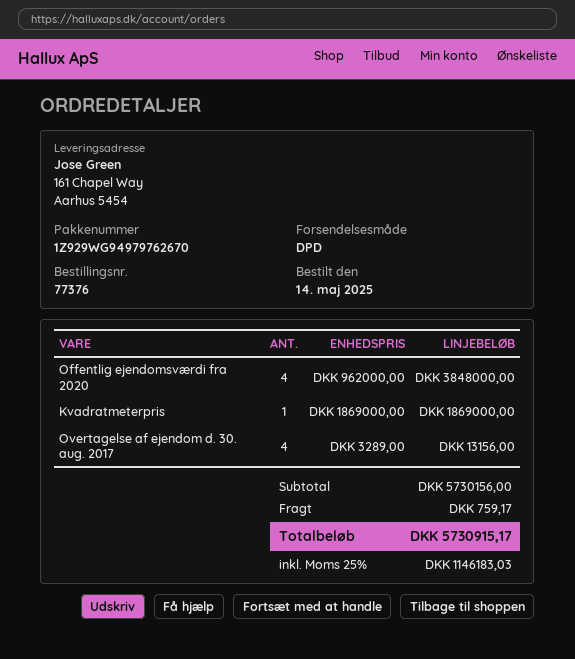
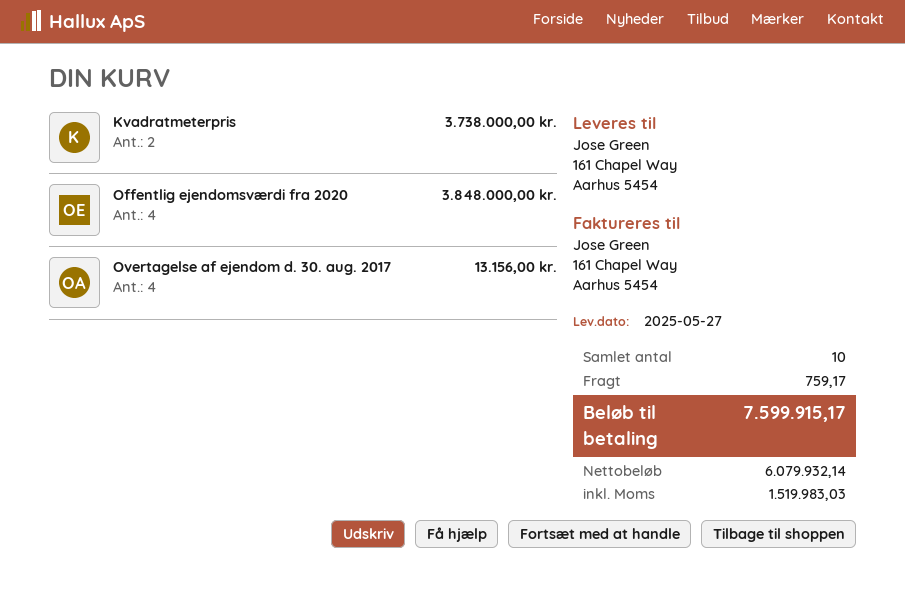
Kvadratmeterpris: 1 for 1869000.00 -> 2 for 3738000.00
tax: 1146183.03 -> 1519983.03
total: 5730915.17 -> 7599915.17

